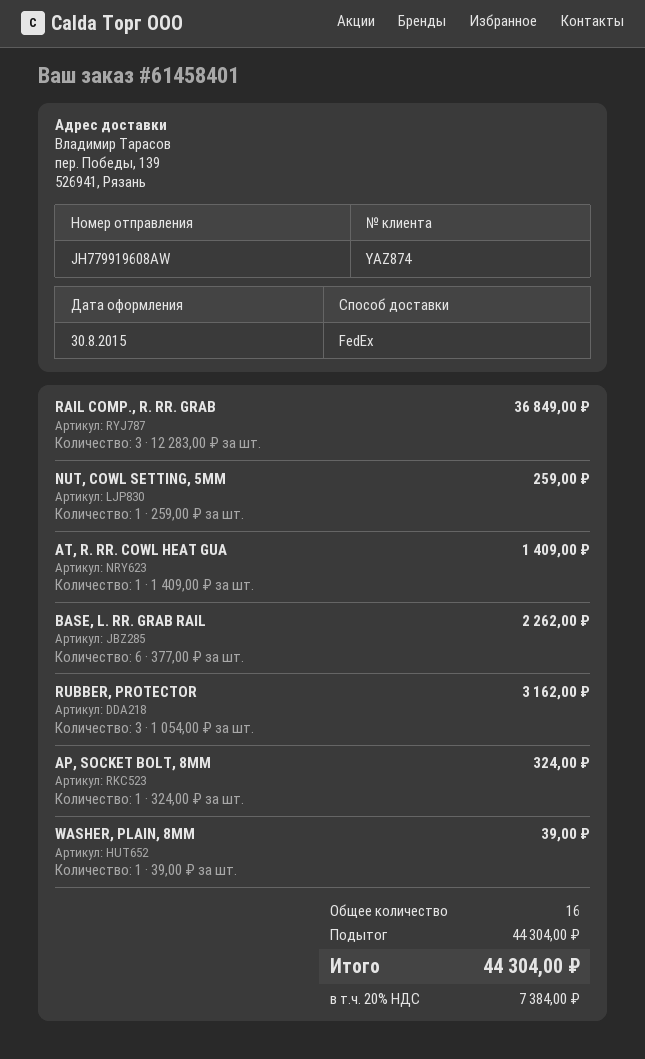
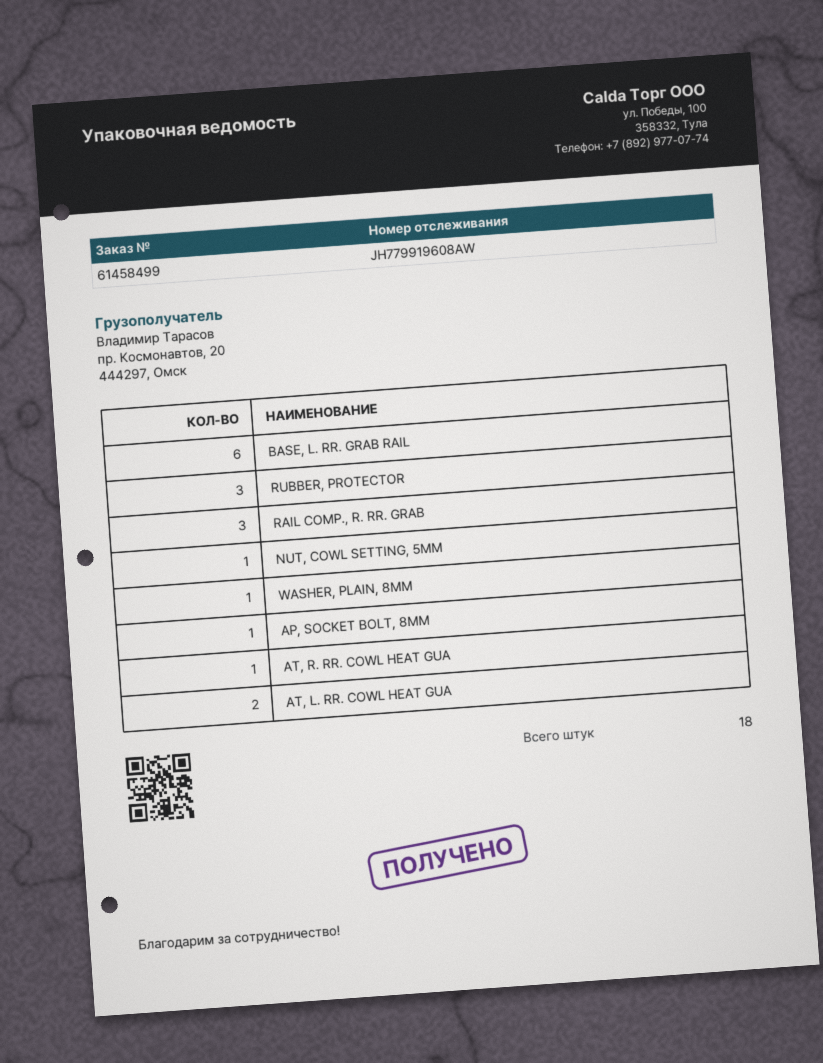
order number: 61458401 -> 61458499
ship to: пер. Победы, 139, 526941, Рязань -> пр. Космонавтов, 20, 444297, Омск
AT, L. RR. COWL HEAT GUA: none -> 2
total quantity: 16 -> 18

